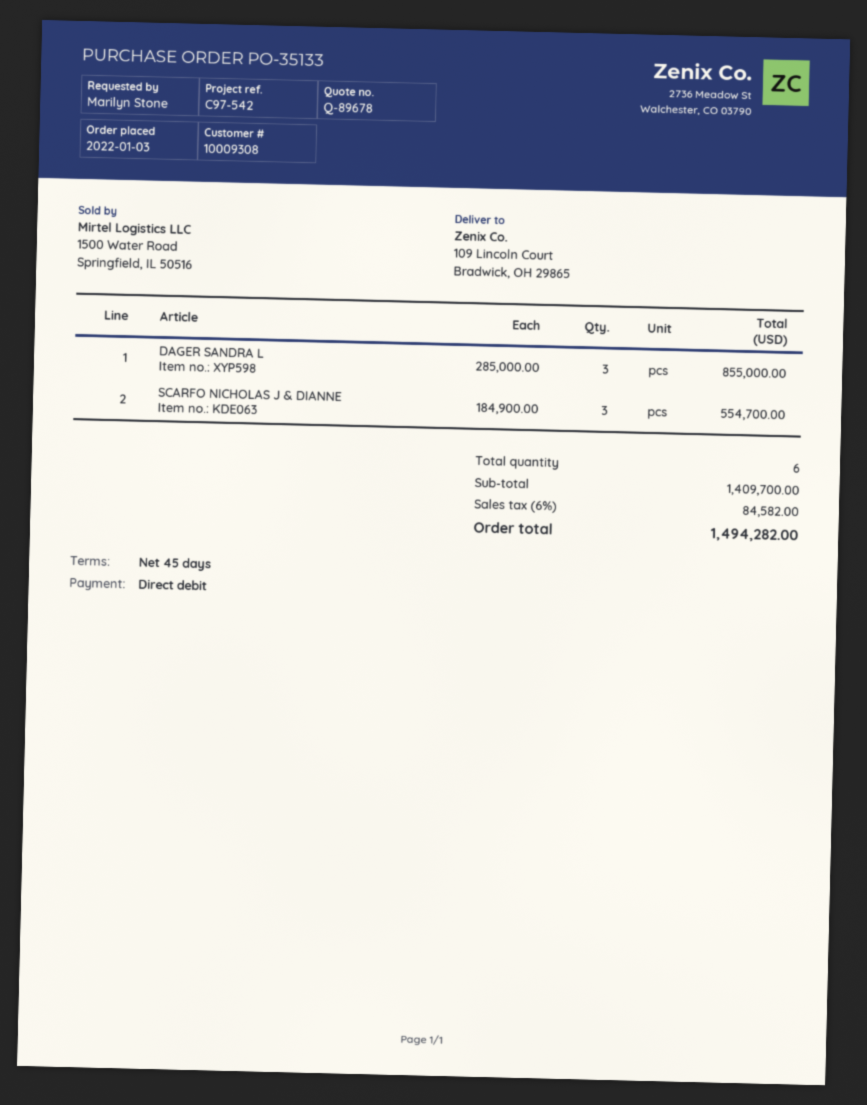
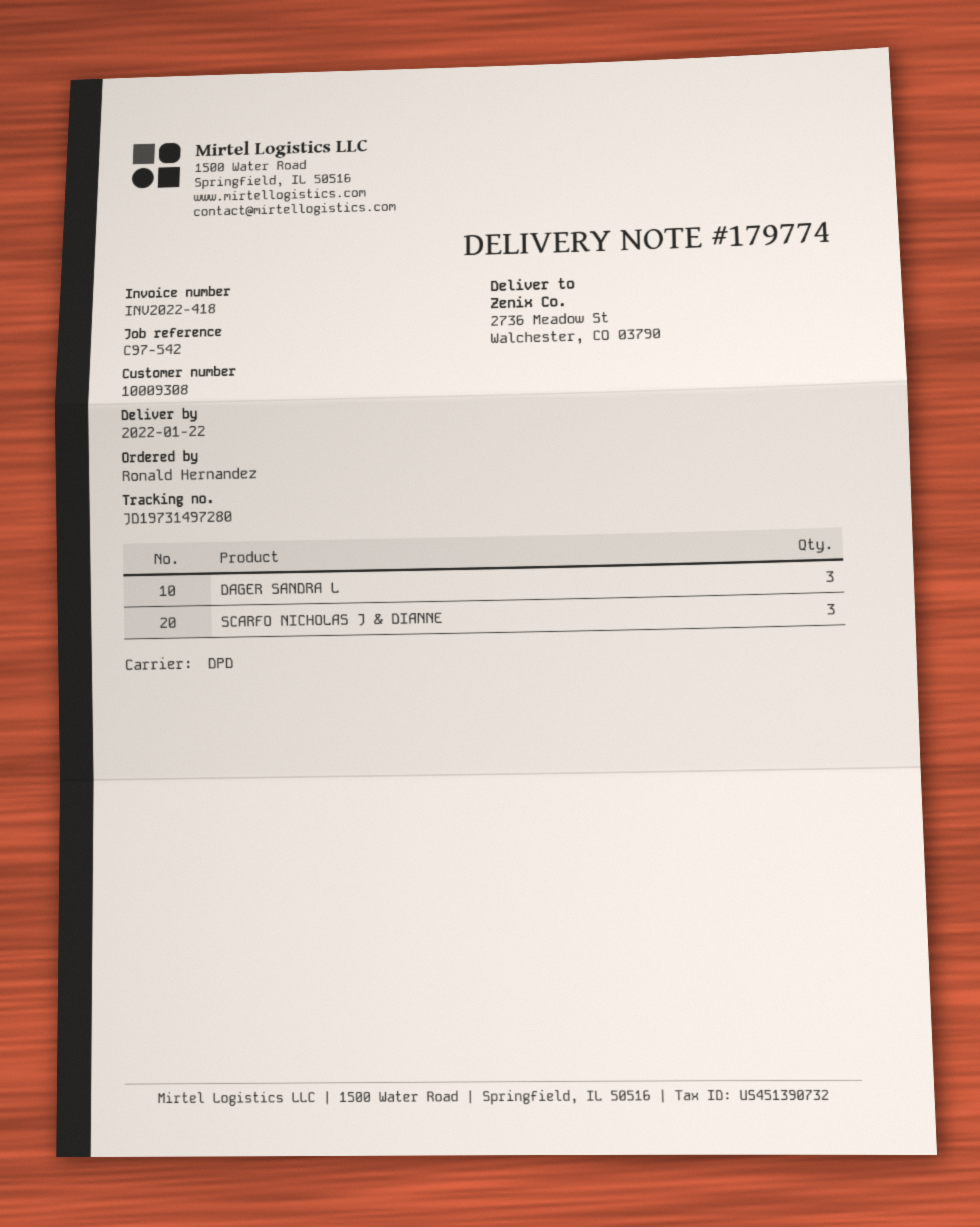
ordered by: Marilyn Stone -> Ronald Hernandez
ship to: 109 Lincoln Court, Bradwick, OH 29865 -> 2736 Meadow St, Walchester, CO 03790

